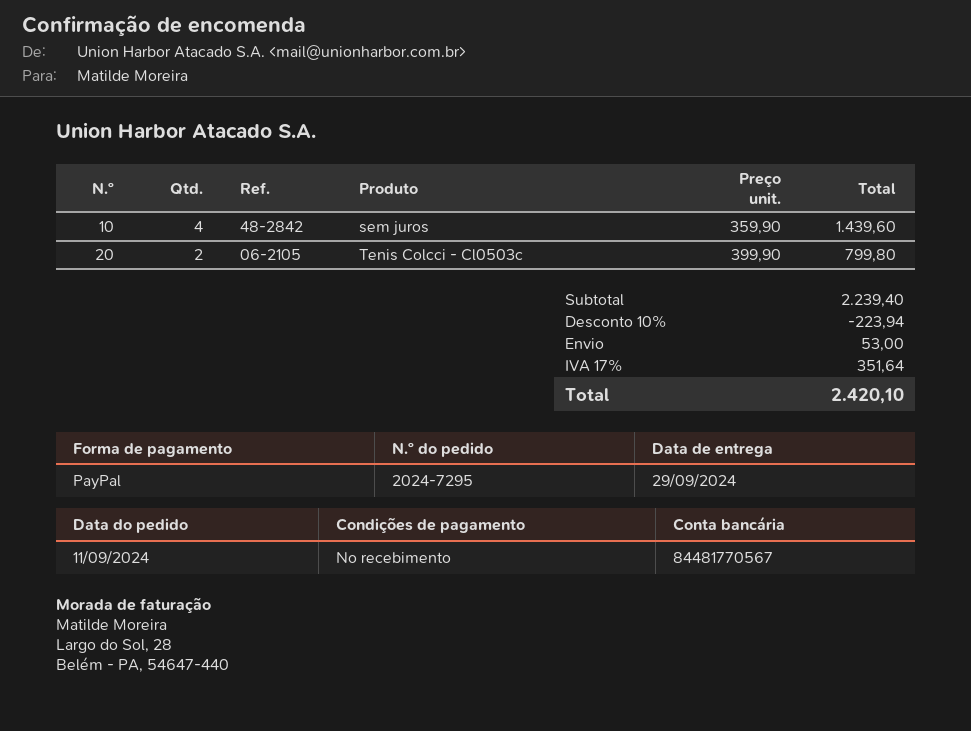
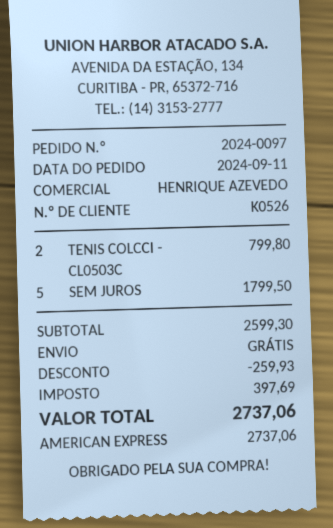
order number: 2024-7295 -> 2024-0097
payment method: PayPal -> American Express
sem juros: 4 for 1439.60 -> 5 for 1799.50
subtotal: 2239.40 -> 2599.30
discount: 223.94 -> 259.93
shipping: 53.00 -> 0.00
tax: 351.64 -> 397.69
total: 2420.10 -> 2737.06

